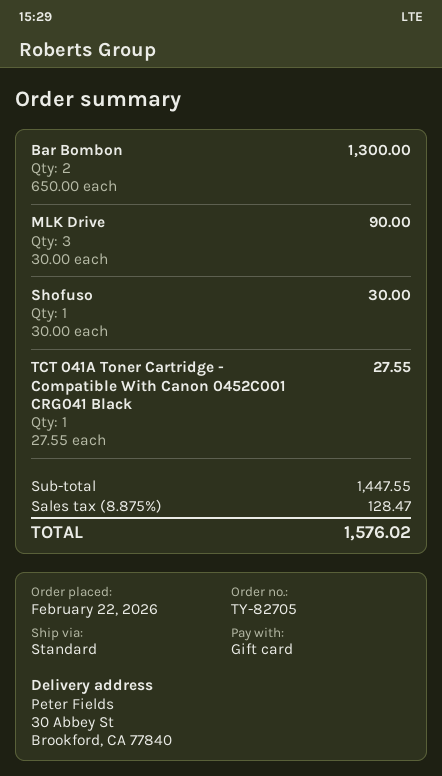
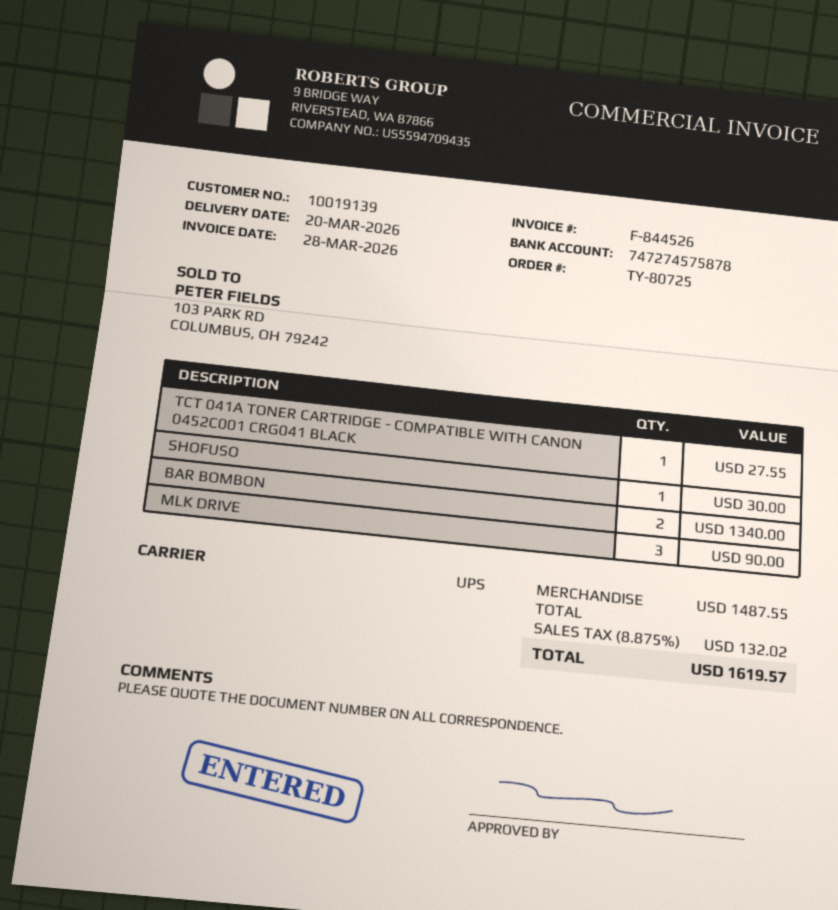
order number: TY-82705 -> TY-80725
shipping method: standard -> UPS
Bar Bombon: 2 for 1300.00 -> 2 for 1340.00
subtotal: 1447.55 -> 1487.55
tax: 8.875% = 128.47 -> 8.875% = 132.02
total: 1576.02 -> 1619.57

